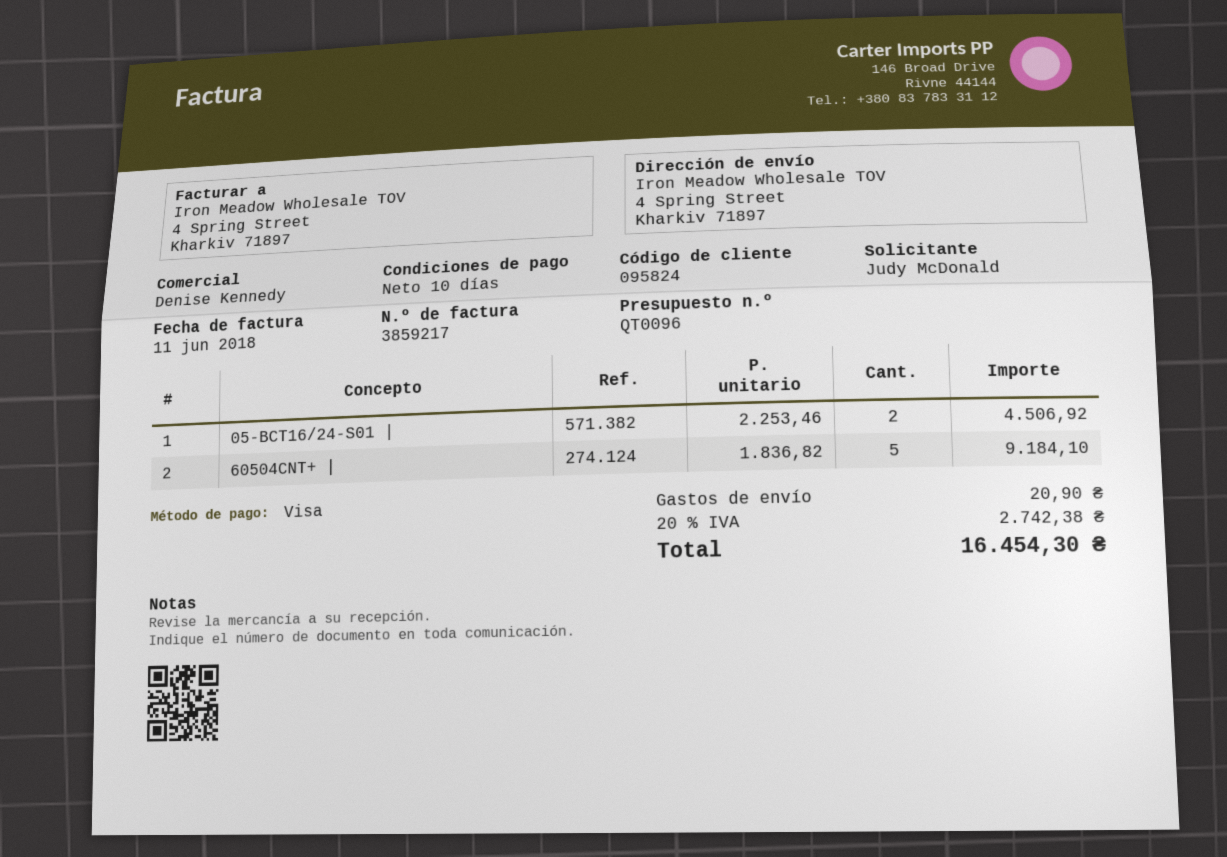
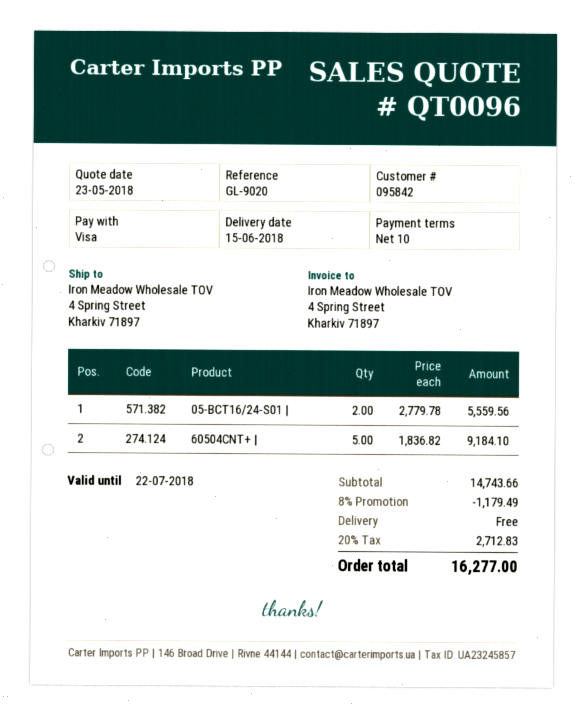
customer number: 095824 -> 095842
05-BCT16/24-S01 |: 2 x 2253.46 = 4506.92 -> 2 x 2779.78 = 5559.56
discount: none -> 8% = 1179.49
shipping: 20.90 -> 0.00
tax: 20% = 2742.38 -> 20% = 2712.83
total: 16454.30 -> 16277.00

